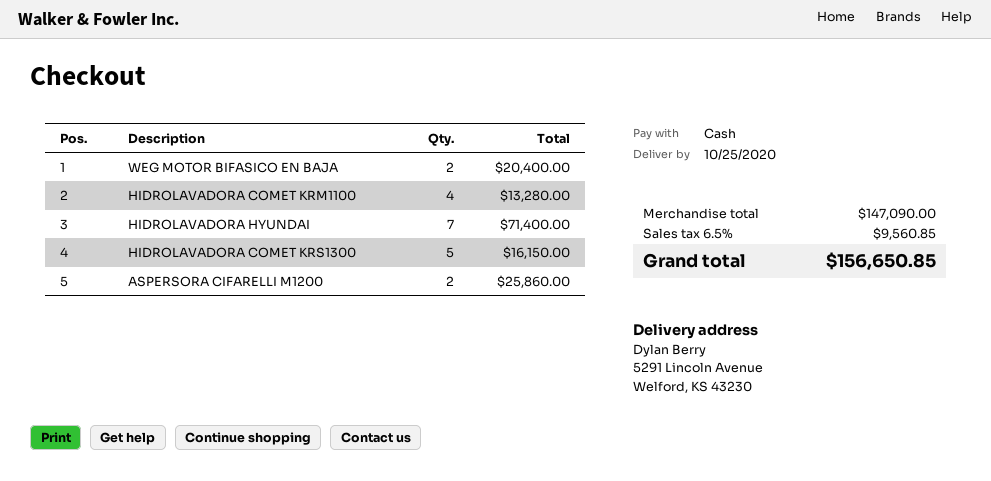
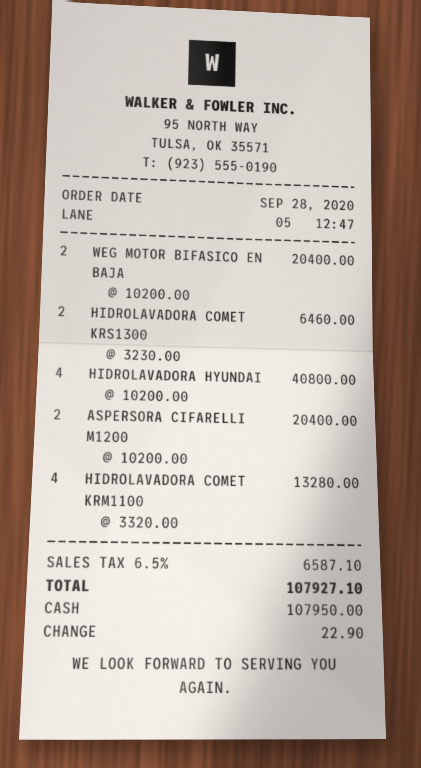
HIDROLAVADORA HYUNDAI: 7 for 71400.00 -> 4 for 40800.00
HIDROLAVADORA COMET KRS1300: 5 for 16150.00 -> 2 for 6460.00
ASPERSORA CIFARELLI M1200: 2 for 25860.00 -> 2 for 20400.00
tax: 6.5% = 9560.85 -> 6.5% = 6587.10
total: 156650.85 -> 107927.10

